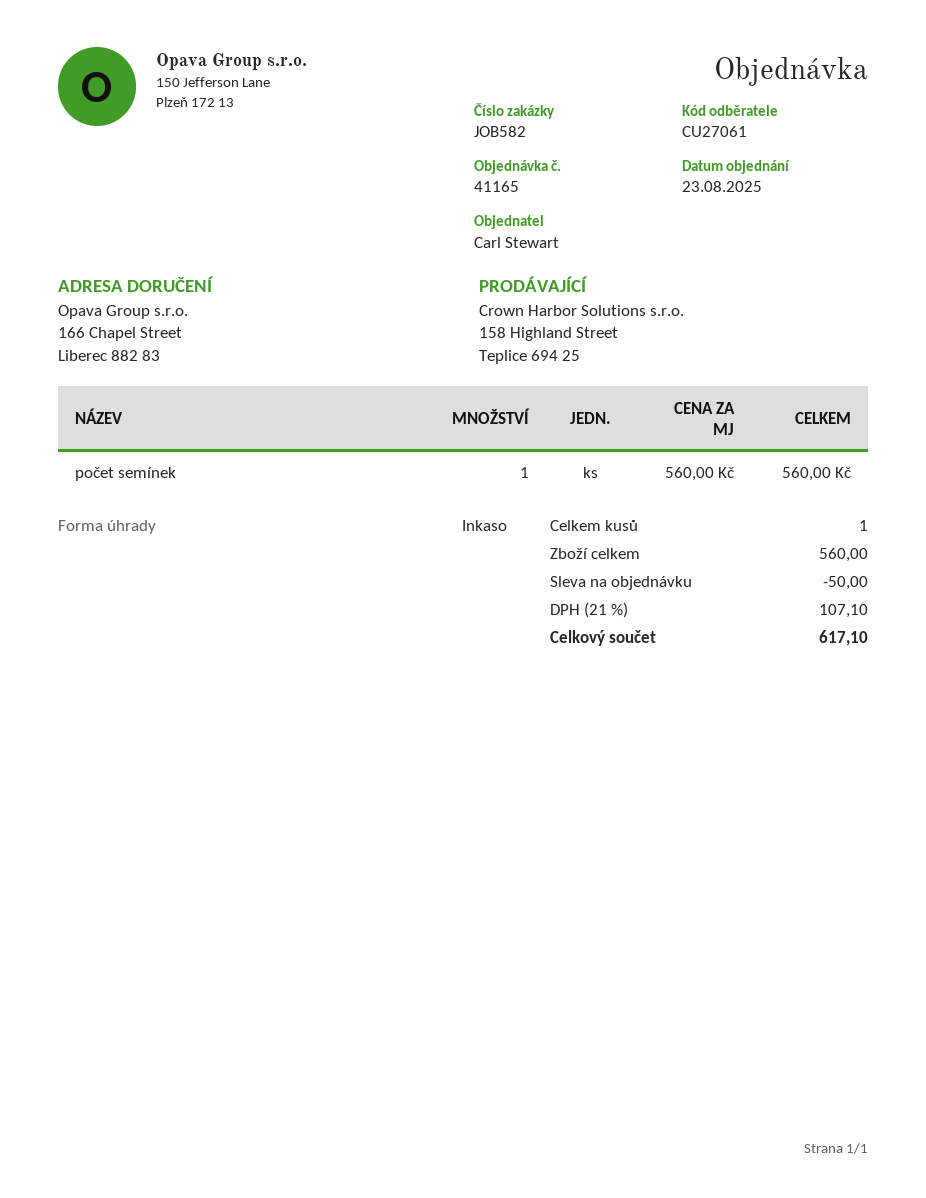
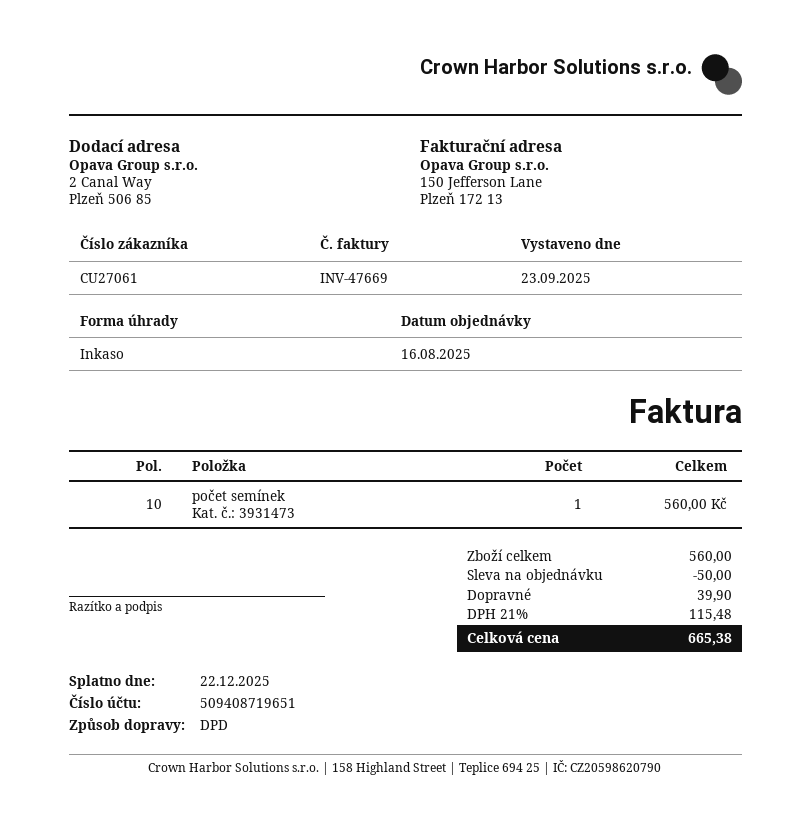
order date: 2025-08-23 -> 2025-08-16
ship to: 166 Chapel Street, Liberec 882 83 -> 2 Canal Way, Plzeň 506 85
shipping: none -> 39.90
tax: 21% = 107.10 -> 21% = 115.48
total: 617.10 -> 665.38

